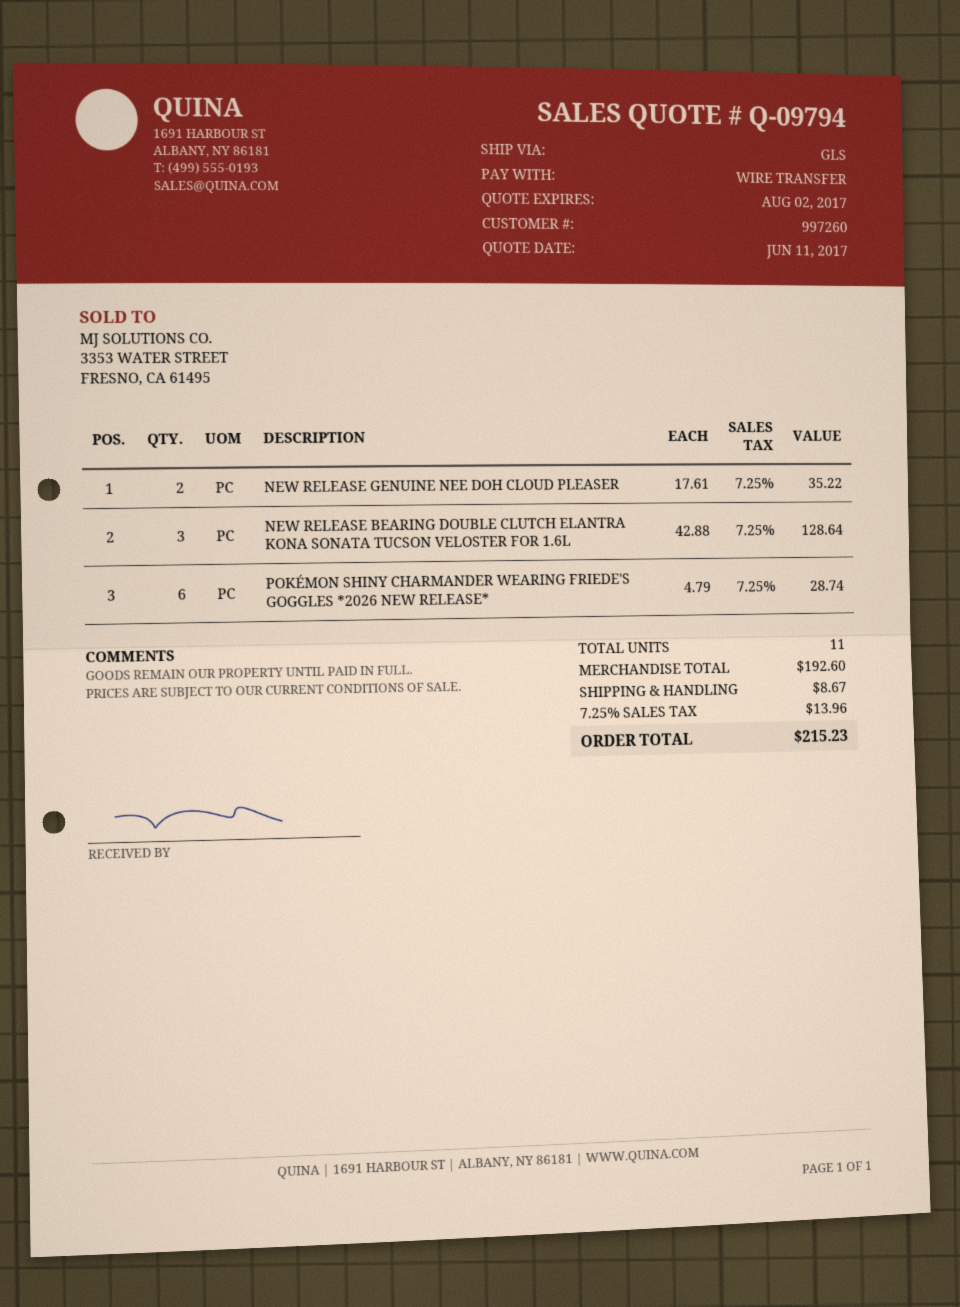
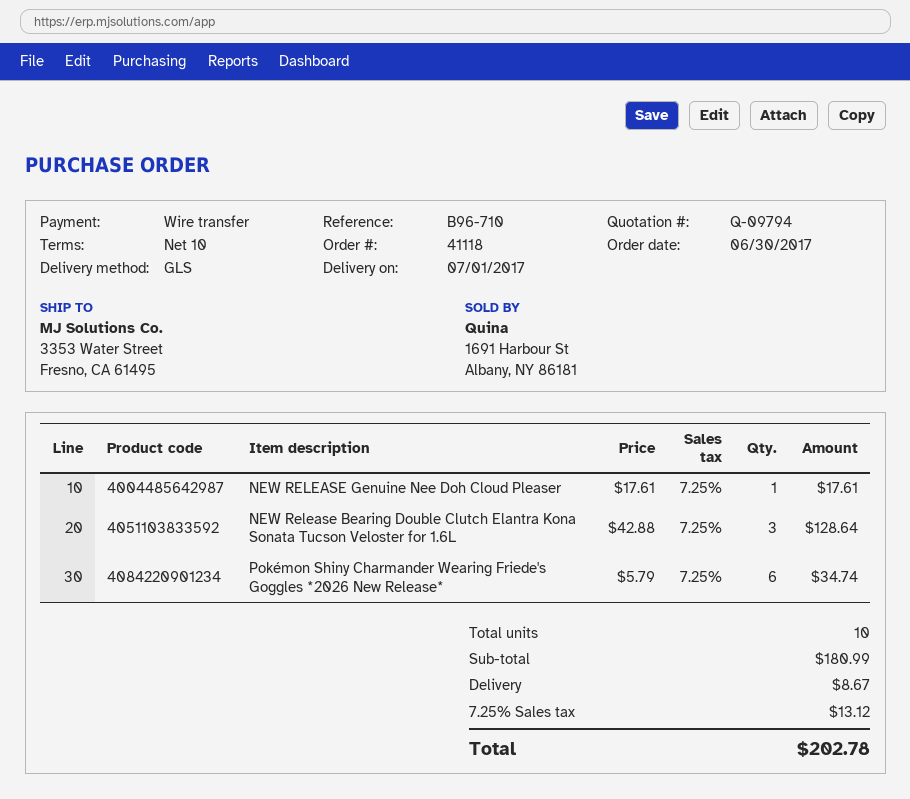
NEW RELEASE GENUINE NEE DOH CLOUD PLEASER: 2 x 17.61 = 35.22 -> 1 x 17.61 = 17.61
POKÉMON SHINY CHARMANDER WEARING FRIEDE'S GOGGLES *2026 NEW RELEASE*: 6 x 4.79 = 28.74 -> 6 x 5.79 = 34.74
total quantity: 11 -> 10
subtotal: 192.60 -> 180.99
tax: 7.25% = 13.96 -> 7.25% = 13.12
total: 215.23 -> 202.78

